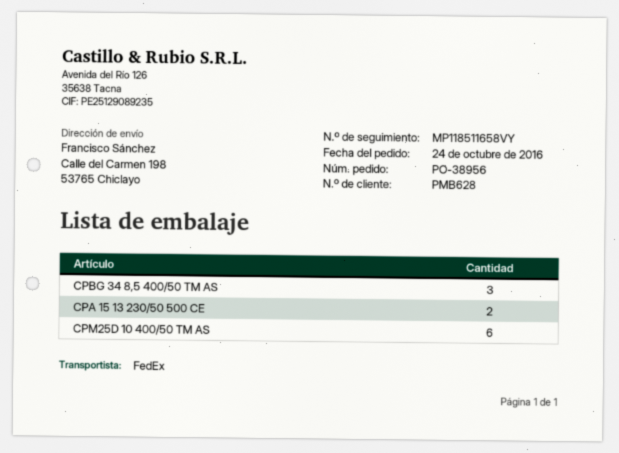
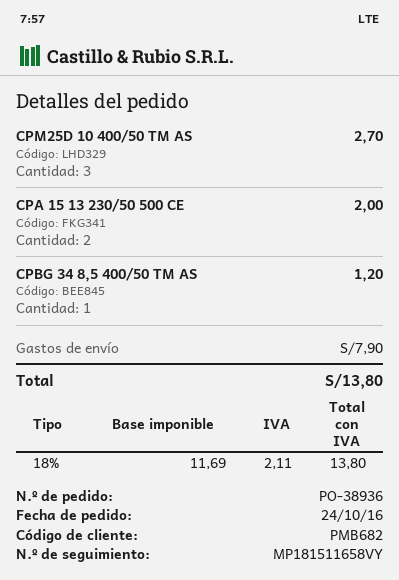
order number: PO-38956 -> PO-38936
customer number: PMB628 -> PMB682
tracking number: MP118511658VY -> MP181511658VY
CPBG 34 8,5 400/50 TM AS: 3 -> 1
CPM25D 10 400/50 TM AS: 6 -> 3

